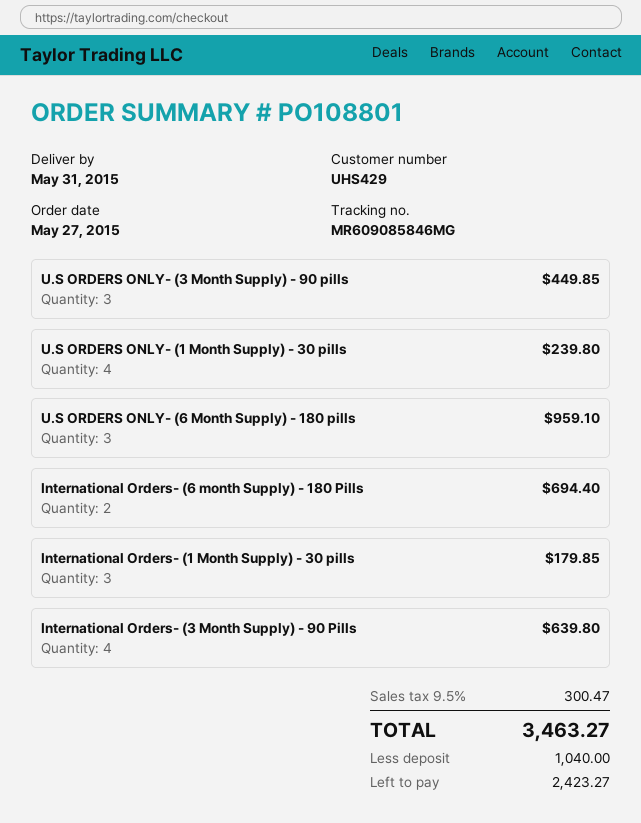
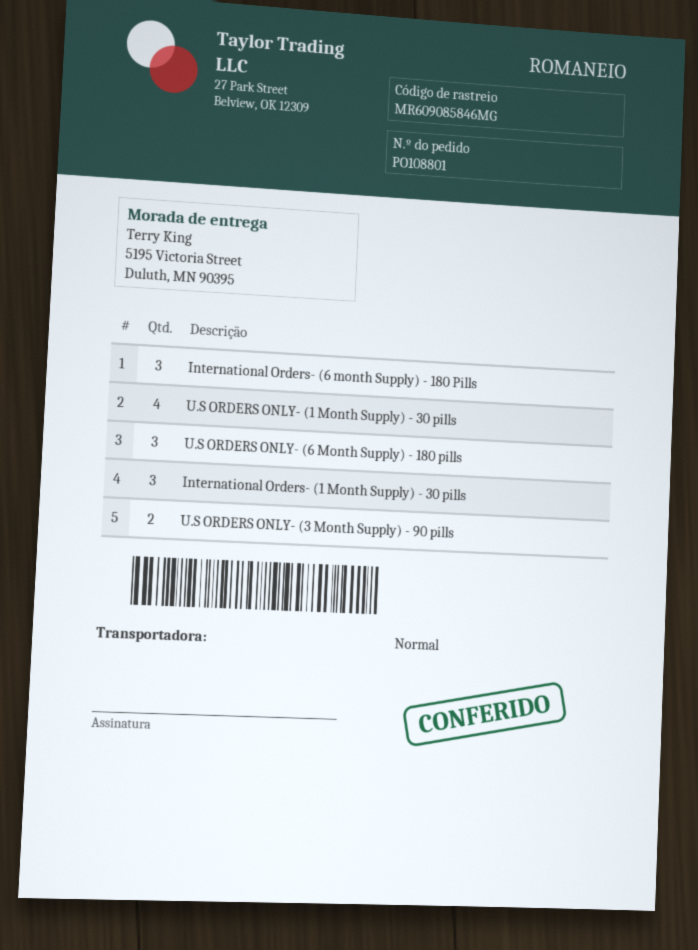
U.S ORDERS ONLY- (3 Month Supply) - 90 pills: 3 -> 2
International Orders- (6 month Supply) - 180 Pills: 2 -> 3
International Orders- (3 Month Supply) - 90 Pills: 4 -> none

